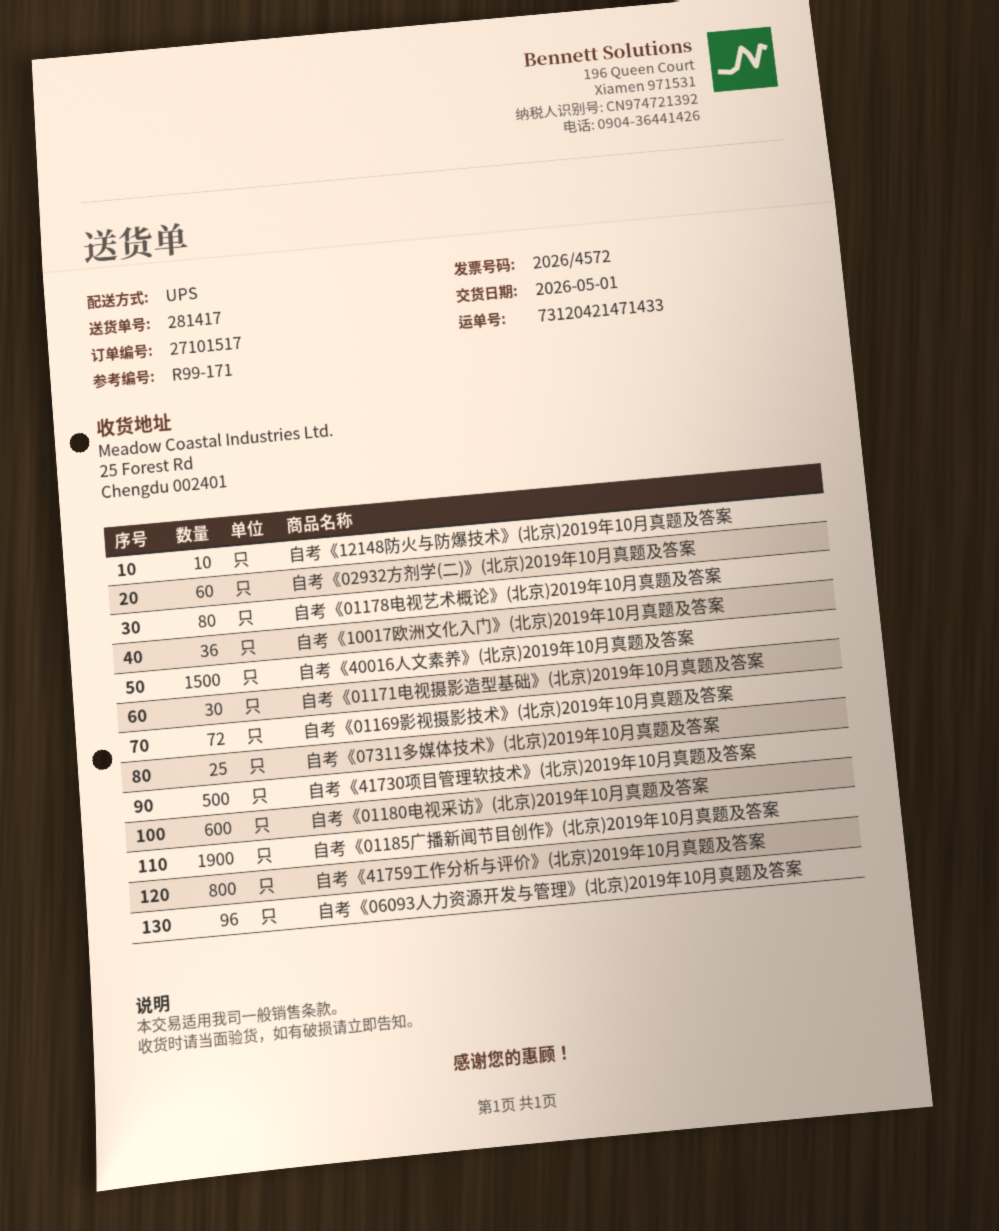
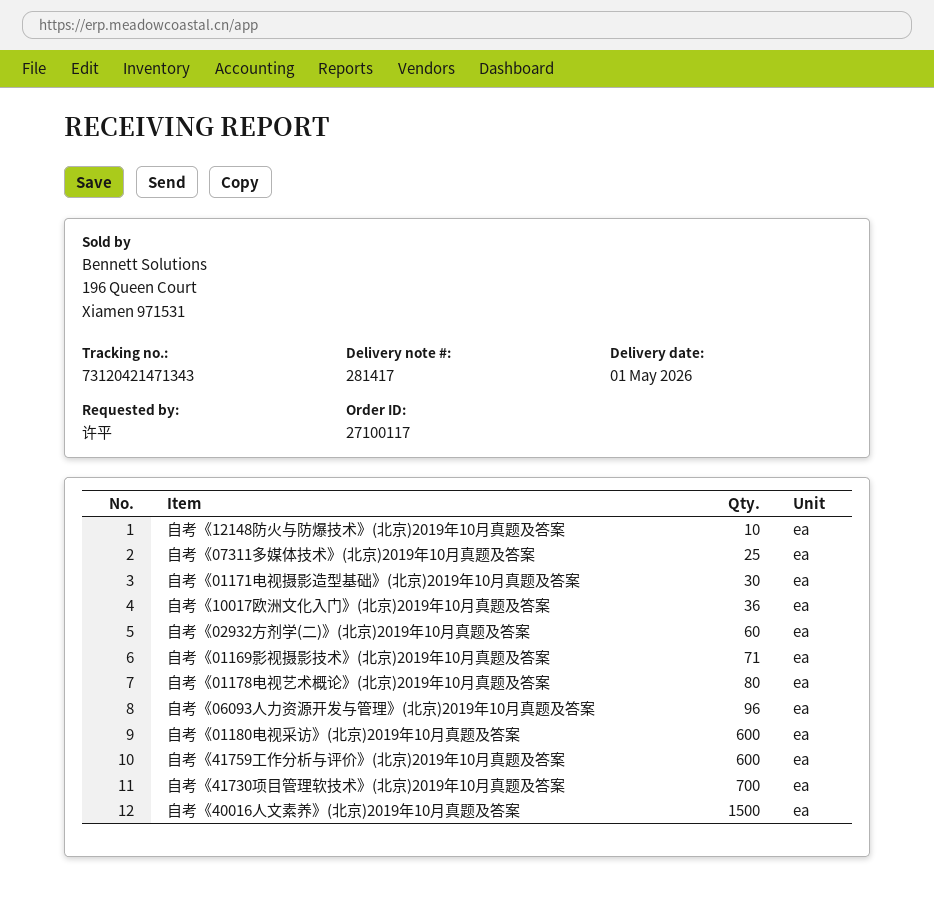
order number: 27101517 -> 27100117
tracking number: 73120421471433 -> 73120421471343
自考《01169影视摄影技术》(北京)2019年10月真题及答案: 72 -> 71
自考《41730项目管理软技术》(北京)2019年10月真题及答案: 500 -> 700
自考《01185广播新闻节目创作》(北京)2019年10月真题及答案: 1900 -> none
自考《41759工作分析与评价》(北京)2019年10月真题及答案: 800 -> 600

